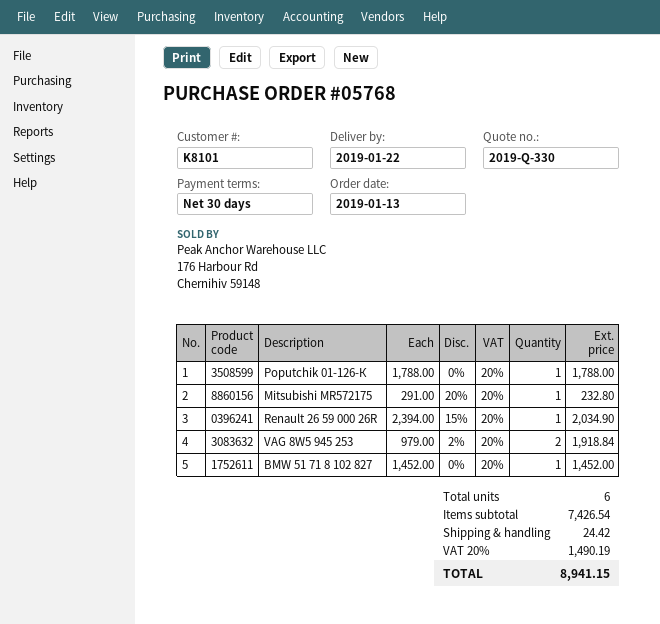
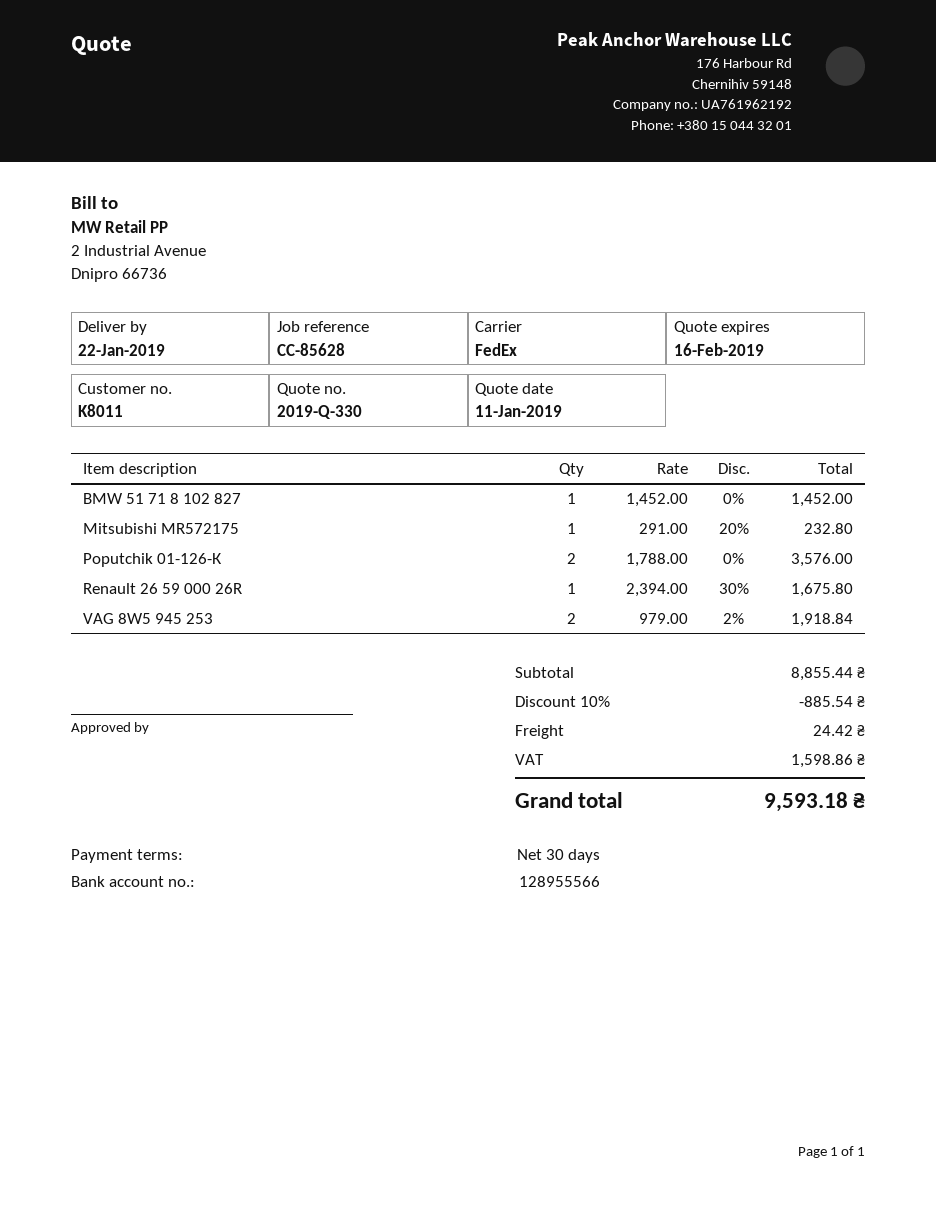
customer number: K8101 -> K8011
Poputchik 01-126-К: 1 x 1788.00 = 1788.00 -> 2 x 1788.00 = 3576.00
Renault 26 59 000 26R: 1 x 2394.00 - 15% = 2034.90 -> 1 x 2394.00 - 30% = 1675.80
subtotal: 7426.54 -> 8855.44
discount: none -> 10% = 885.54
tax: 1490.19 -> 1598.86
total: 8941.15 -> 9593.18

